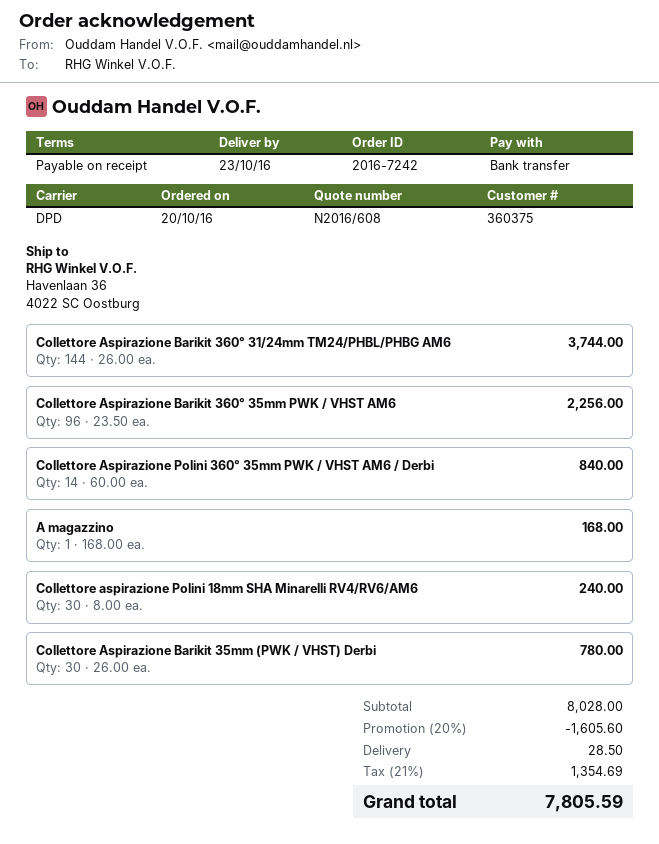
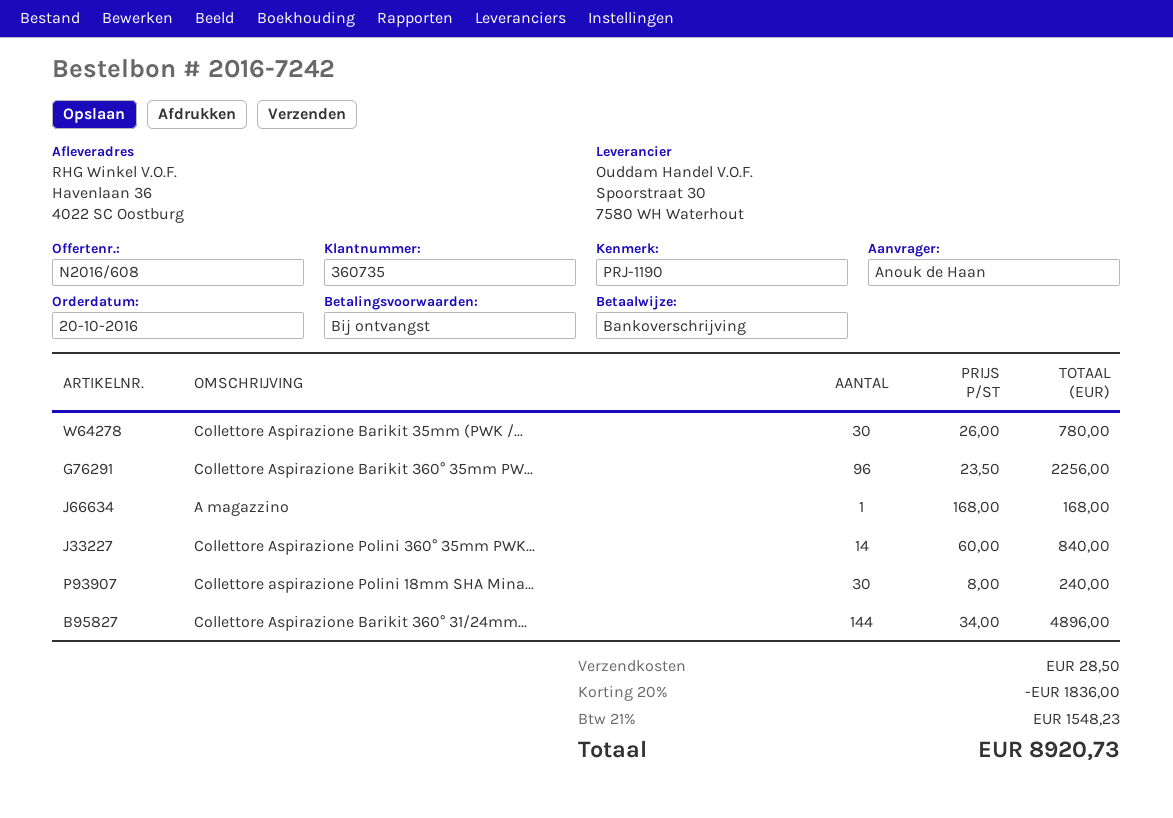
customer number: 360375 -> 360735
Collettore Aspirazione Barikit 360° 31/24mm TM24/PHBL/PHBG AM6: 144 x 26.00 = 3744.00 -> 144 x 34.00 = 4896.00
discount: 20% = 1605.60 -> 20% = 1836.00
tax: 21% = 1354.69 -> 21% = 1548.23
total: 7805.59 -> 8920.73

